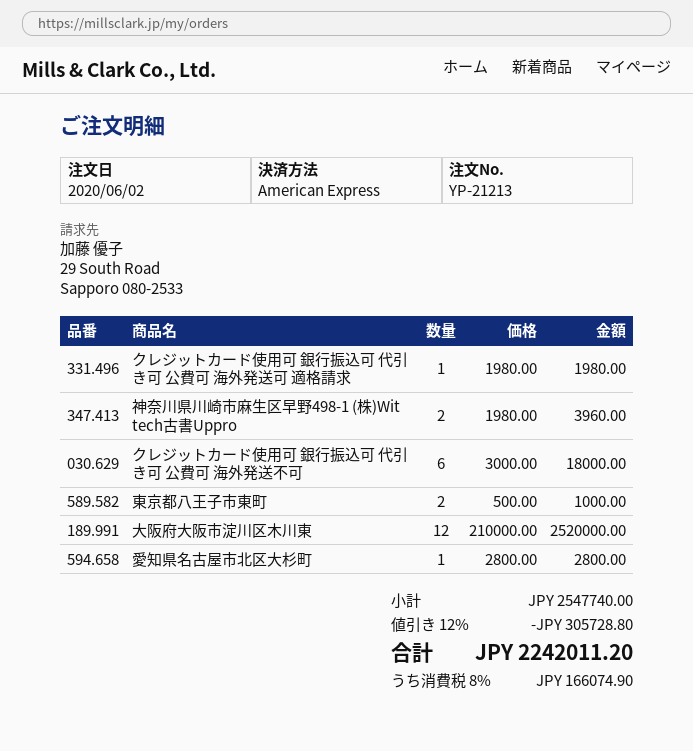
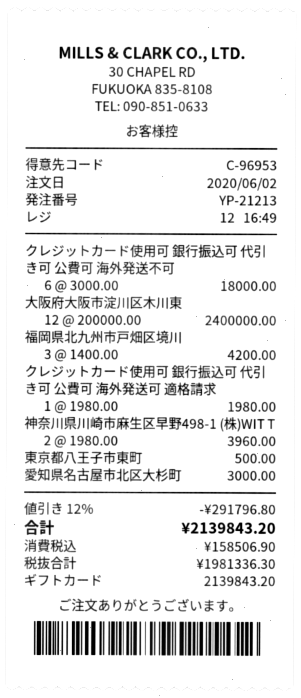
payment method: American Express -> gift card
東京都八王子市東町: 2 x 500.00 = 1000.00 -> 1 x 500.00 = 500.00
大阪府大阪市淀川区木川東: 12 x 210000.00 = 2520000.00 -> 12 x 200000.00 = 2400000.00
愛知県名古屋市北区大杉町: 1 x 2800.00 = 2800.00 -> 1 x 3000.00 = 3000.00
福岡県北九州市戸畑区境川: none -> 3 x 1400.00 = 4200.00
discount: 12% = 305728.80 -> 12% = 291796.80
tax: 166074.90 -> 158506.90
total: 2242011.20 -> 2139843.20

